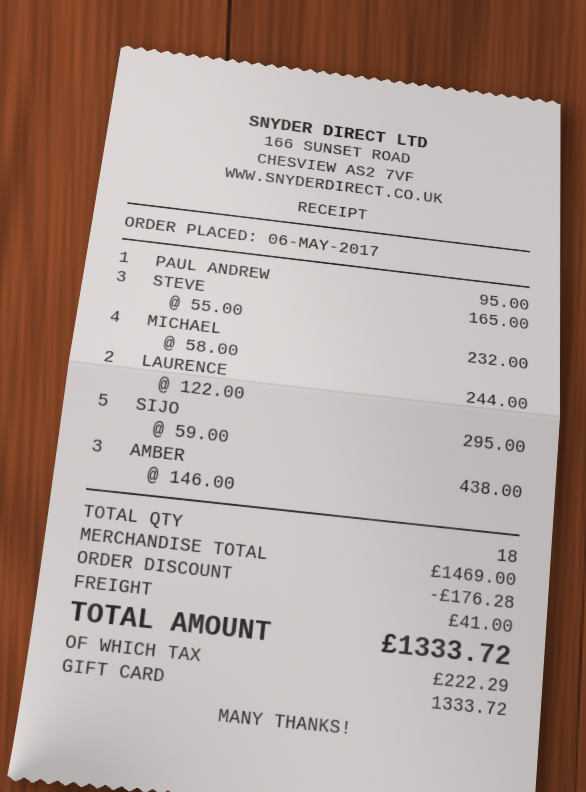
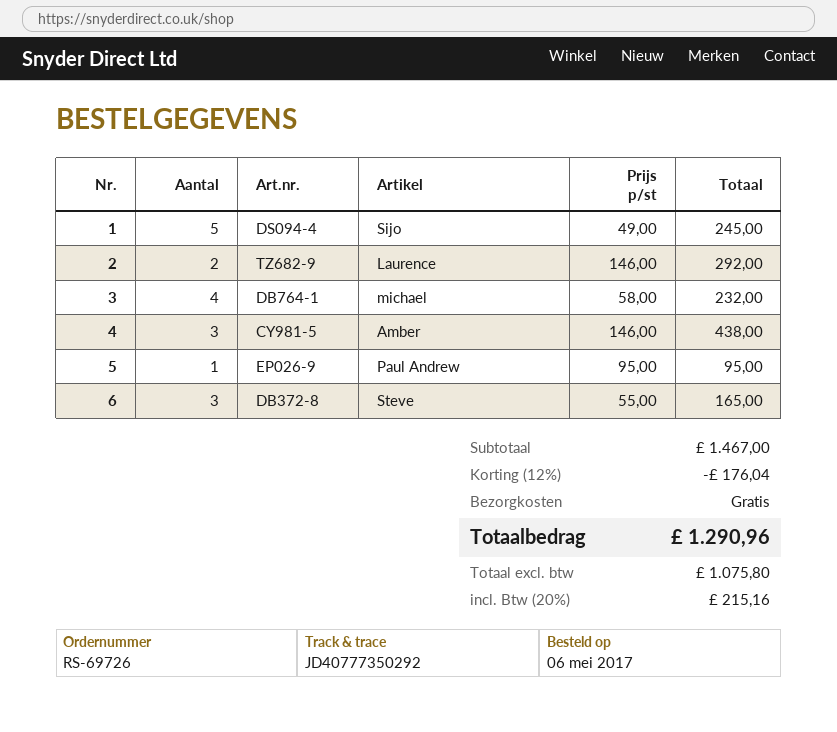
LAURENCE: 2 x 122.00 = 244.00 -> 2 x 146.00 = 292.00
SIJO: 5 x 59.00 = 295.00 -> 5 x 49.00 = 245.00
subtotal: 1469.00 -> 1467.00
discount: 176.28 -> 176.04
shipping: 41.00 -> 0.00
tax: 222.29 -> 215.16
total: 1333.72 -> 1290.96

